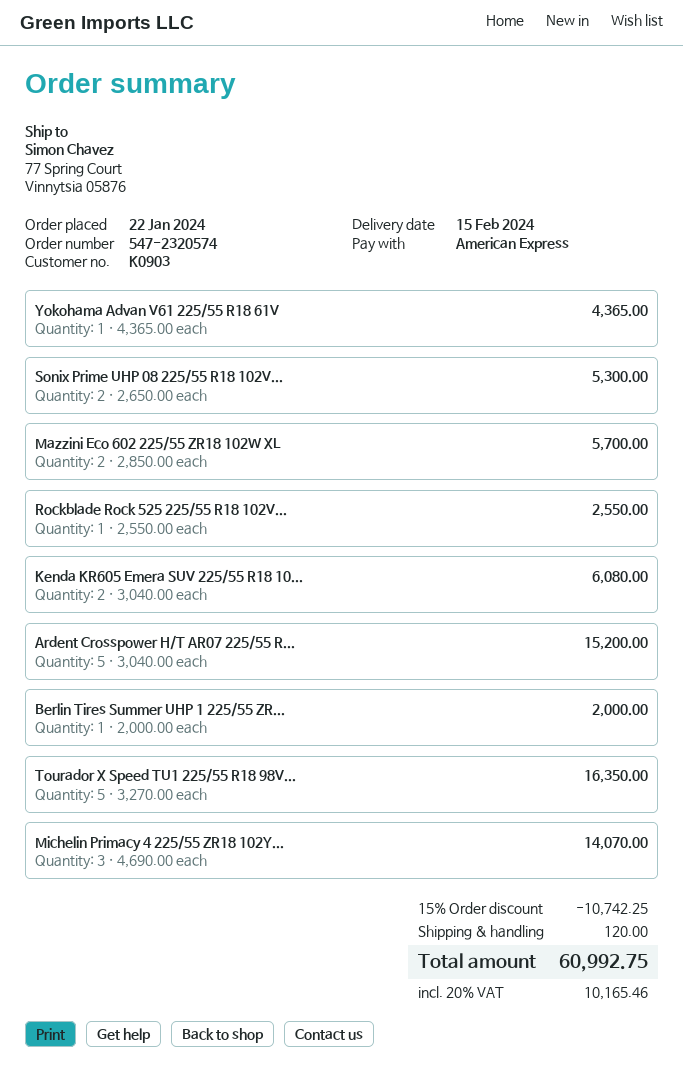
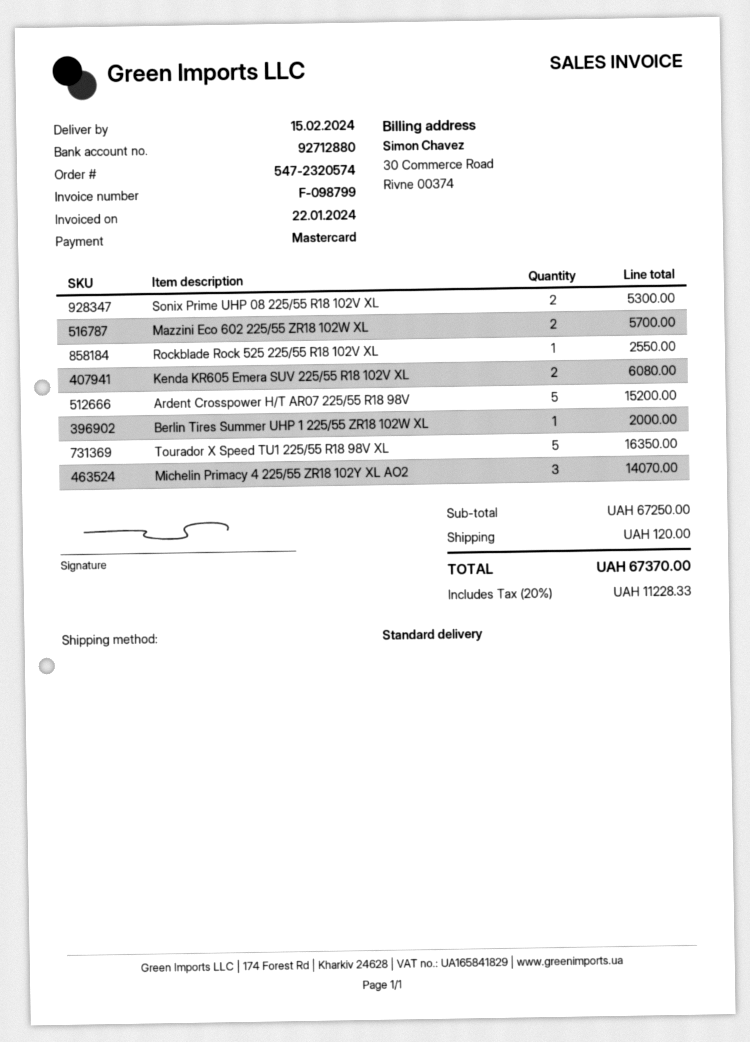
payment method: American Express -> Mastercard
Yokohama Advan V61 225/55 R18 61V: 1 for 4365.00 -> none
discount: 15% = 10742.25 -> none
tax: 20% = 10165.46 -> 20% = 11228.33
total: 60992.75 -> 67370.00

